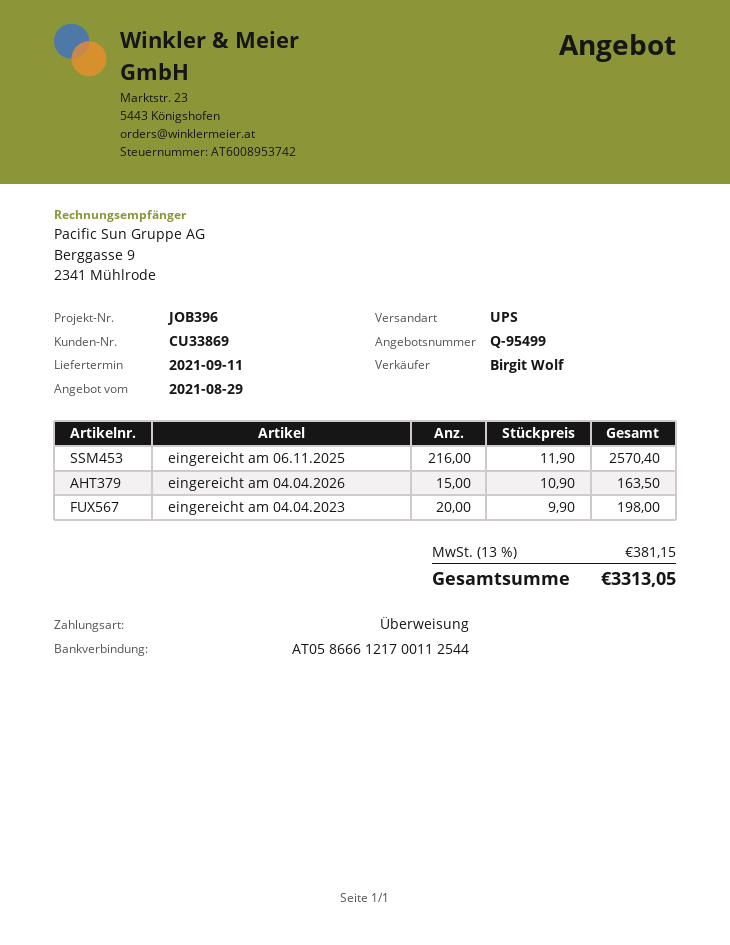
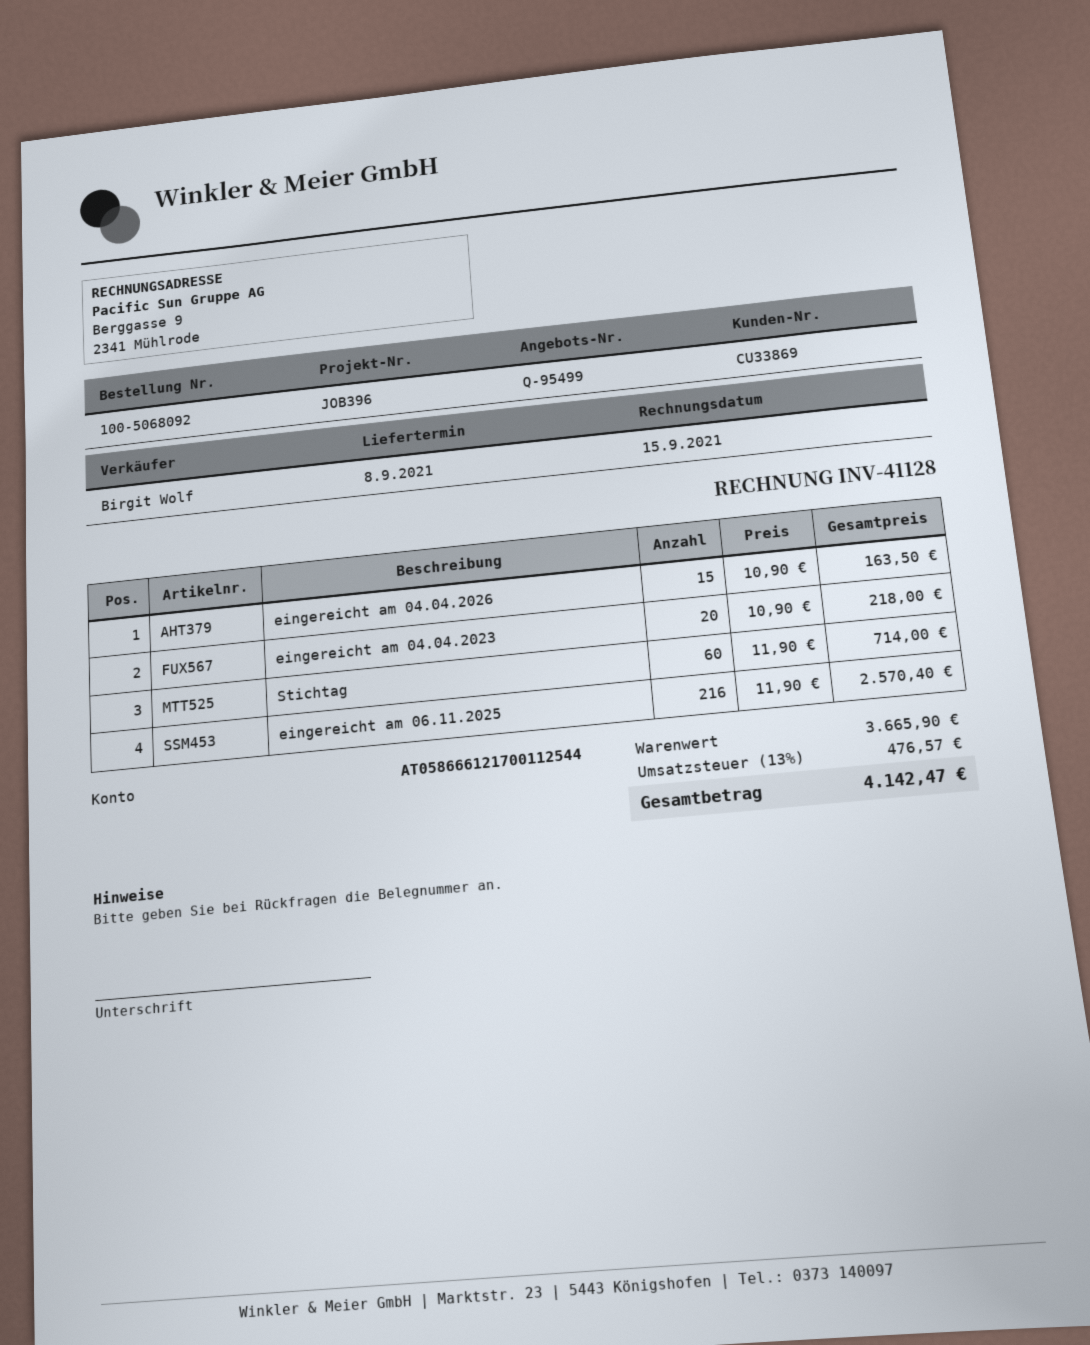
delivery date: 2021-09-11 -> 2021-09-08
eingereicht am 04.04.2023: 20 x 9.90 = 198.00 -> 20 x 10.90 = 218.00
Stichtag: none -> 60 x 11.90 = 714.00
tax: 13% = 381.15 -> 13% = 476.57
total: 3313.05 -> 4142.47

